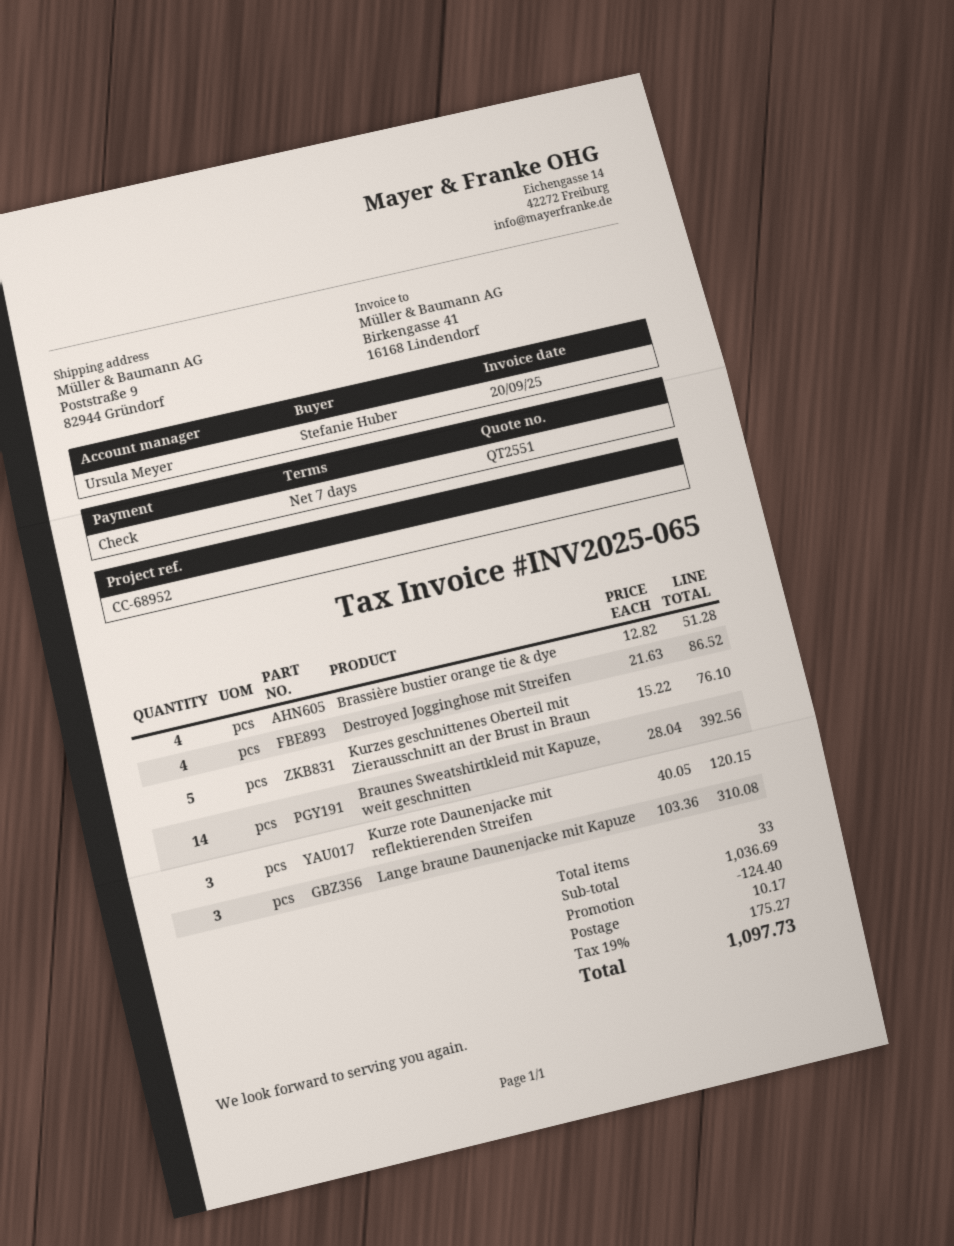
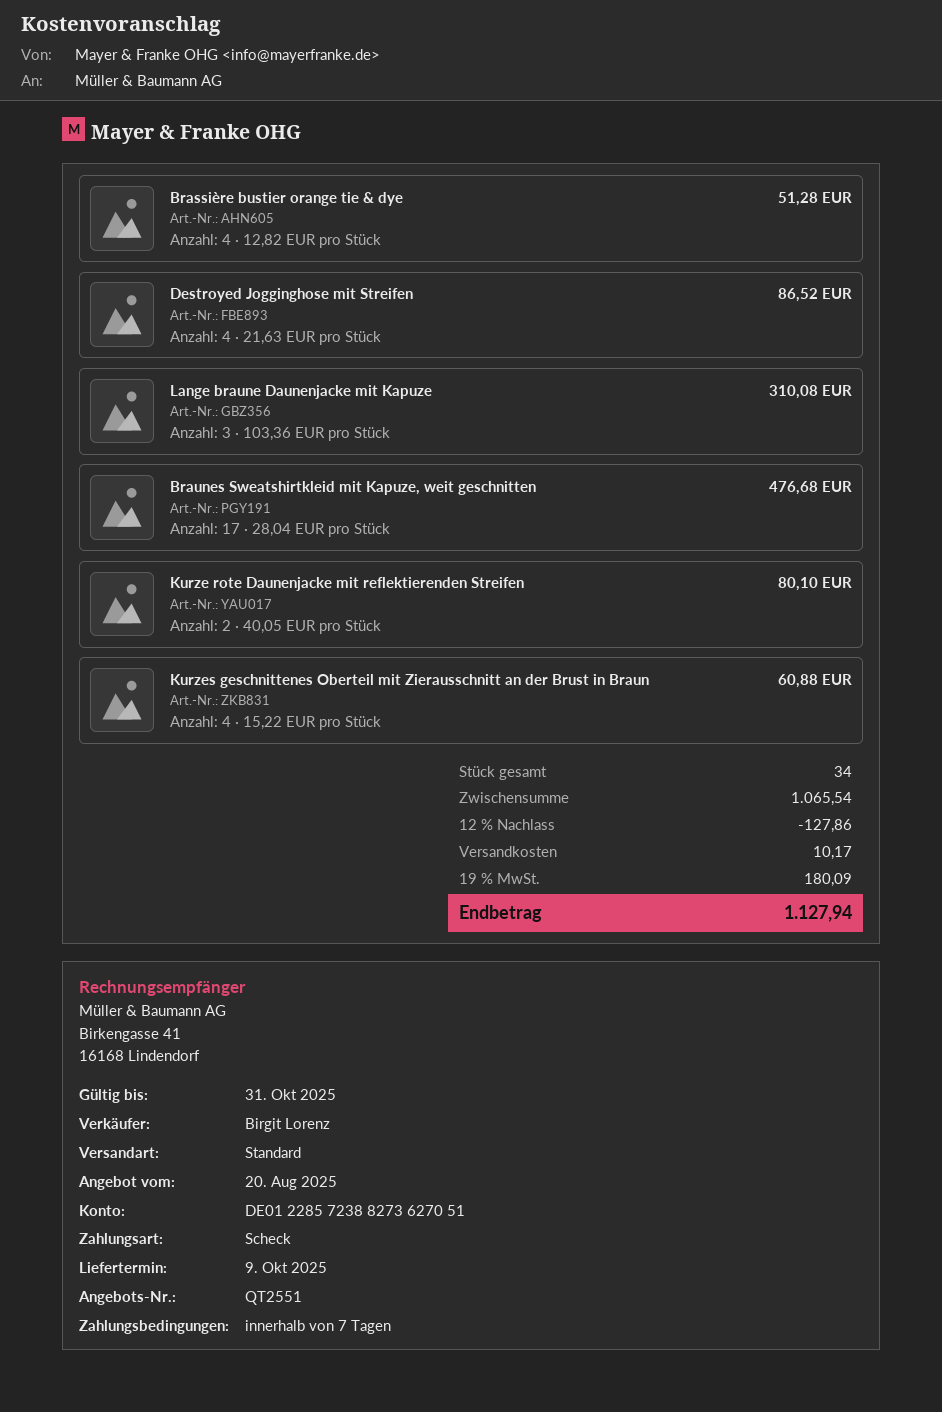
sales rep: Ursula Meyer -> Birgit Lorenz
Kurzes geschnittenes Oberteil mit Zierausschnitt an der Brust in Braun: 5 x 15.22 = 76.10 -> 4 x 15.22 = 60.88
Braunes Sweatshirtkleid mit Kapuze, weit geschnitten: 14 x 28.04 = 392.56 -> 17 x 28.04 = 476.68
Kurze rote Daunenjacke mit reflektierenden Streifen: 3 x 40.05 = 120.15 -> 2 x 40.05 = 80.10
total quantity: 33 -> 34
subtotal: 1036.69 -> 1065.54
discount: 124.40 -> 127.86
tax: 19% = 175.27 -> 19% = 180.09
total: 1097.73 -> 1127.94

